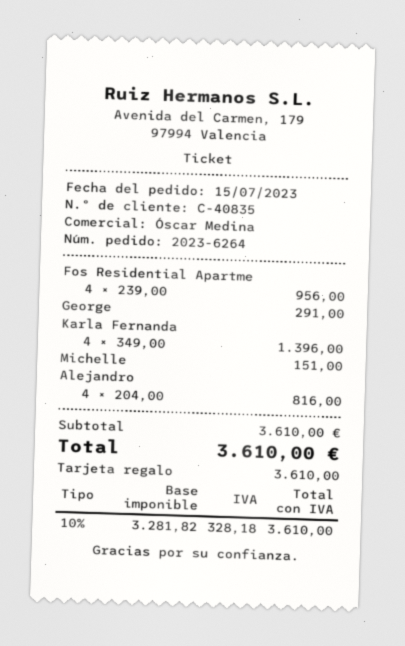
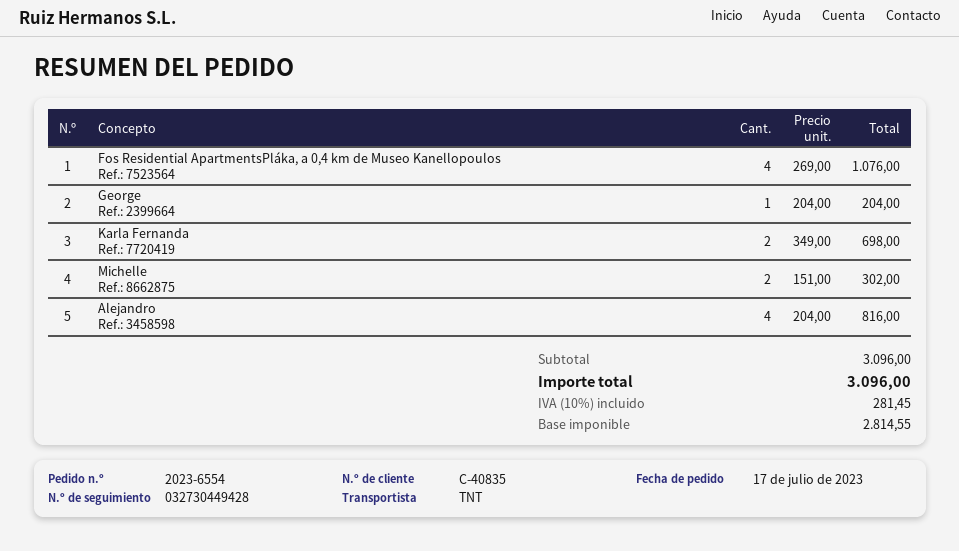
order number: 2023-6264 -> 2023-6554
order date: 2023-07-15 -> 2023-07-17
Fos Residential Apartme: 4 x 239.00 = 956.00 -> 4 x 269.00 = 1076.00
George: 1 x 291.00 = 291.00 -> 1 x 204.00 = 204.00
Karla Fernanda: 4 x 349.00 = 1396.00 -> 2 x 349.00 = 698.00
Michelle: 1 x 151.00 = 151.00 -> 2 x 151.00 = 302.00
subtotal: 3610.00 -> 3096.00
net: 3281.82 -> 2814.55
tax: 10% = 328.18 -> 10% = 281.45
total: 3610.00 -> 3096.00

